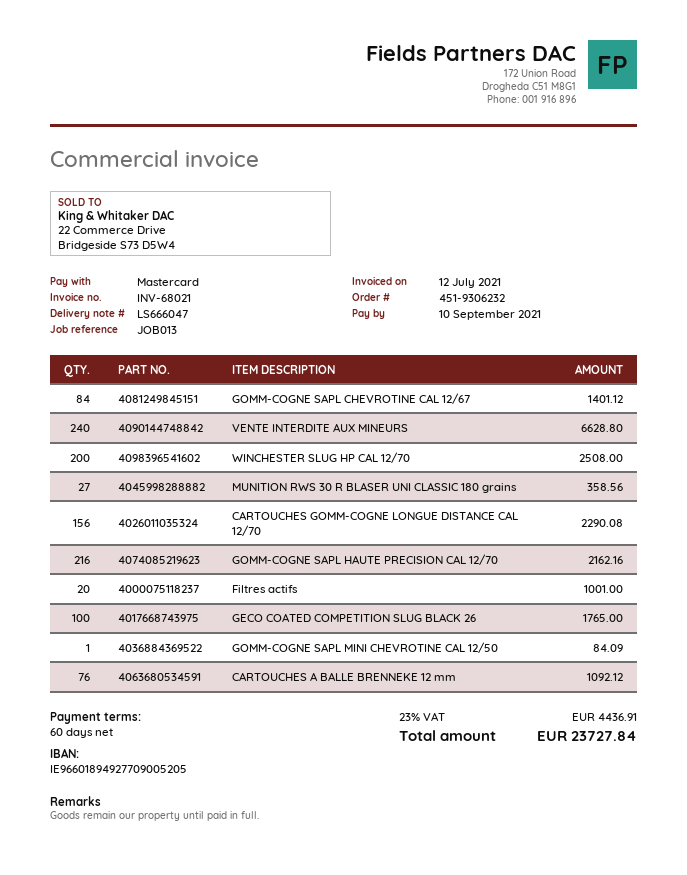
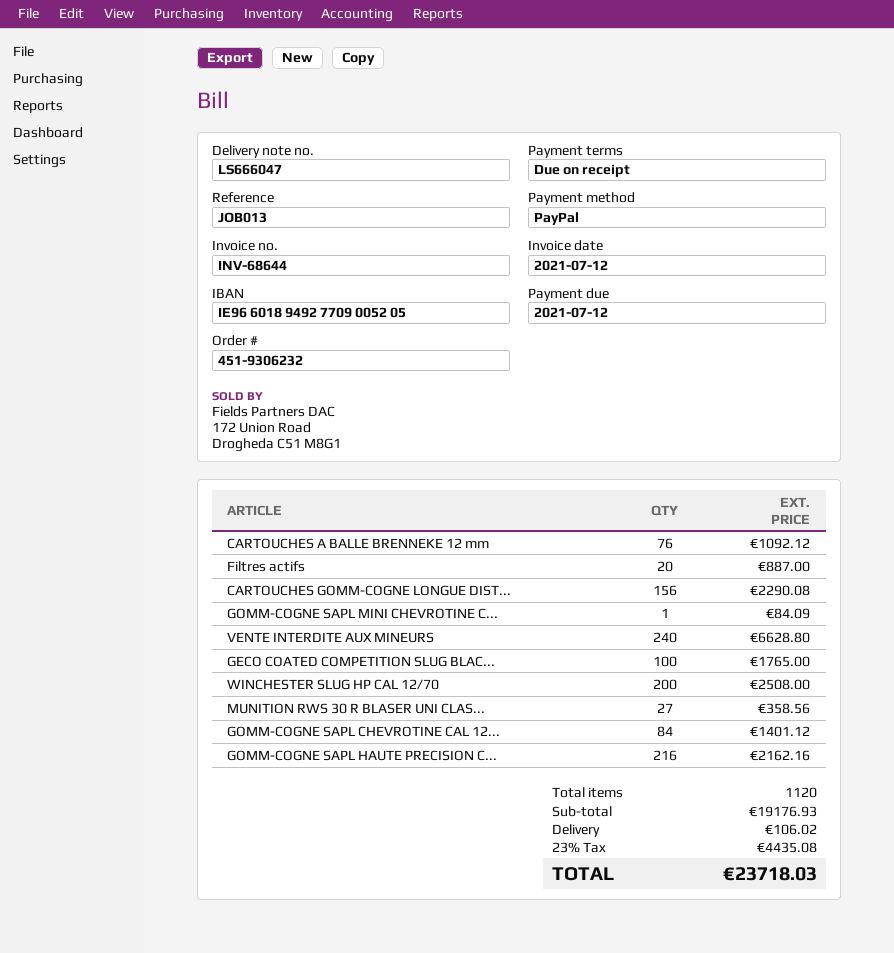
invoice number: INV-68021 -> INV-68644
payment terms: 60 days -> on receipt
due date: 2021-09-10 -> 2021-07-12
payment method: Mastercard -> PayPal
Filtres actifs: 20 for 1001.00 -> 20 for 887.00
shipping: none -> 106.02
tax: 23% = 4436.91 -> 23% = 4435.08
total: 23727.84 -> 23718.03

